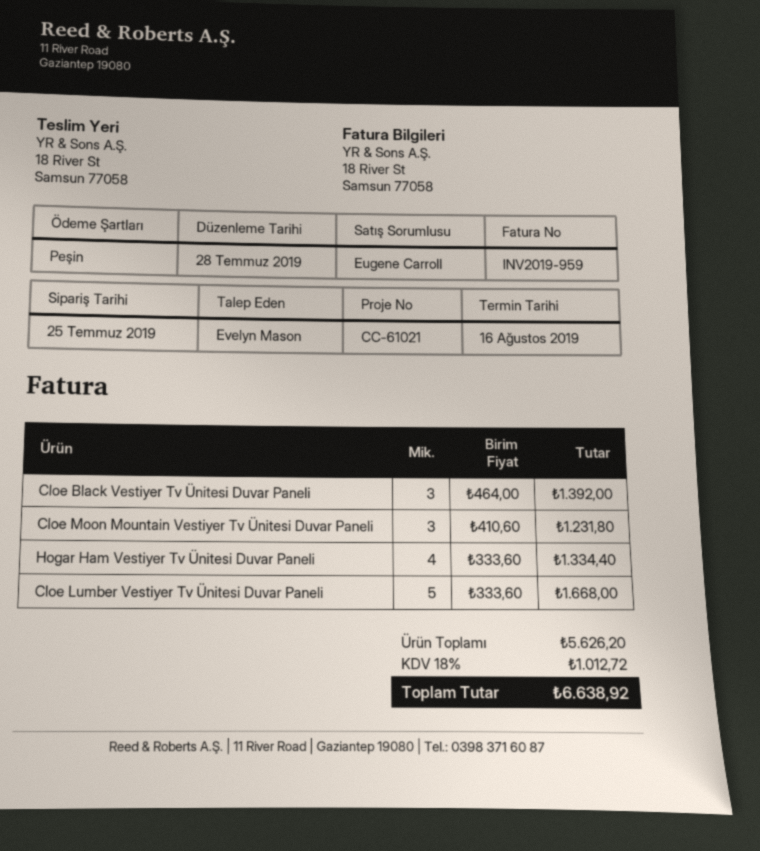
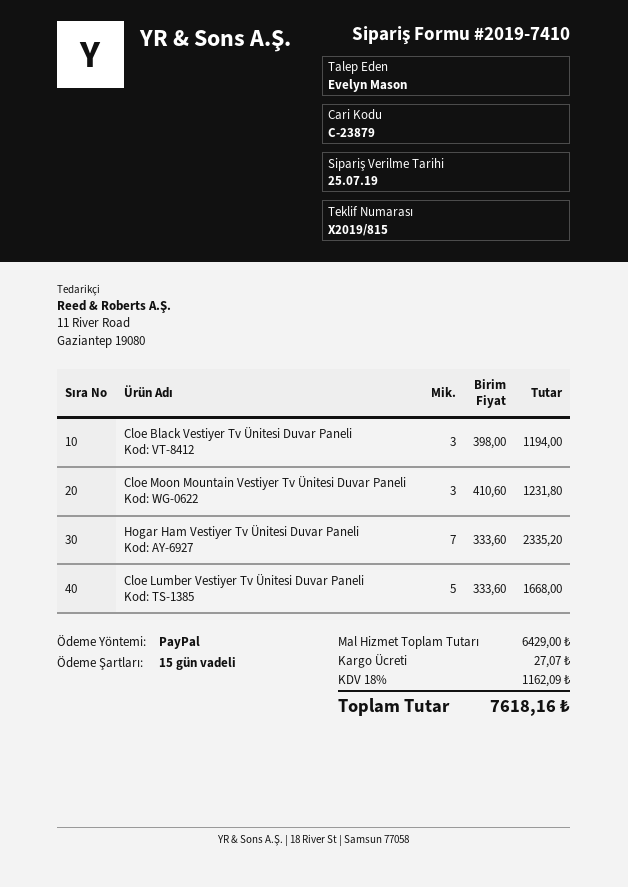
payment terms: on receipt -> 15 days
Cloe Black Vestiyer Tv Ünitesi Duvar Paneli: 3 x 464.00 = 1392.00 -> 3 x 398.00 = 1194.00
Hogar Ham Vestiyer Tv Ünitesi Duvar Paneli: 4 x 333.60 = 1334.40 -> 7 x 333.60 = 2335.20
subtotal: 5626.20 -> 6429.00
shipping: none -> 27.07
tax: 18% = 1012.72 -> 18% = 1162.09
total: 6638.92 -> 7618.16

